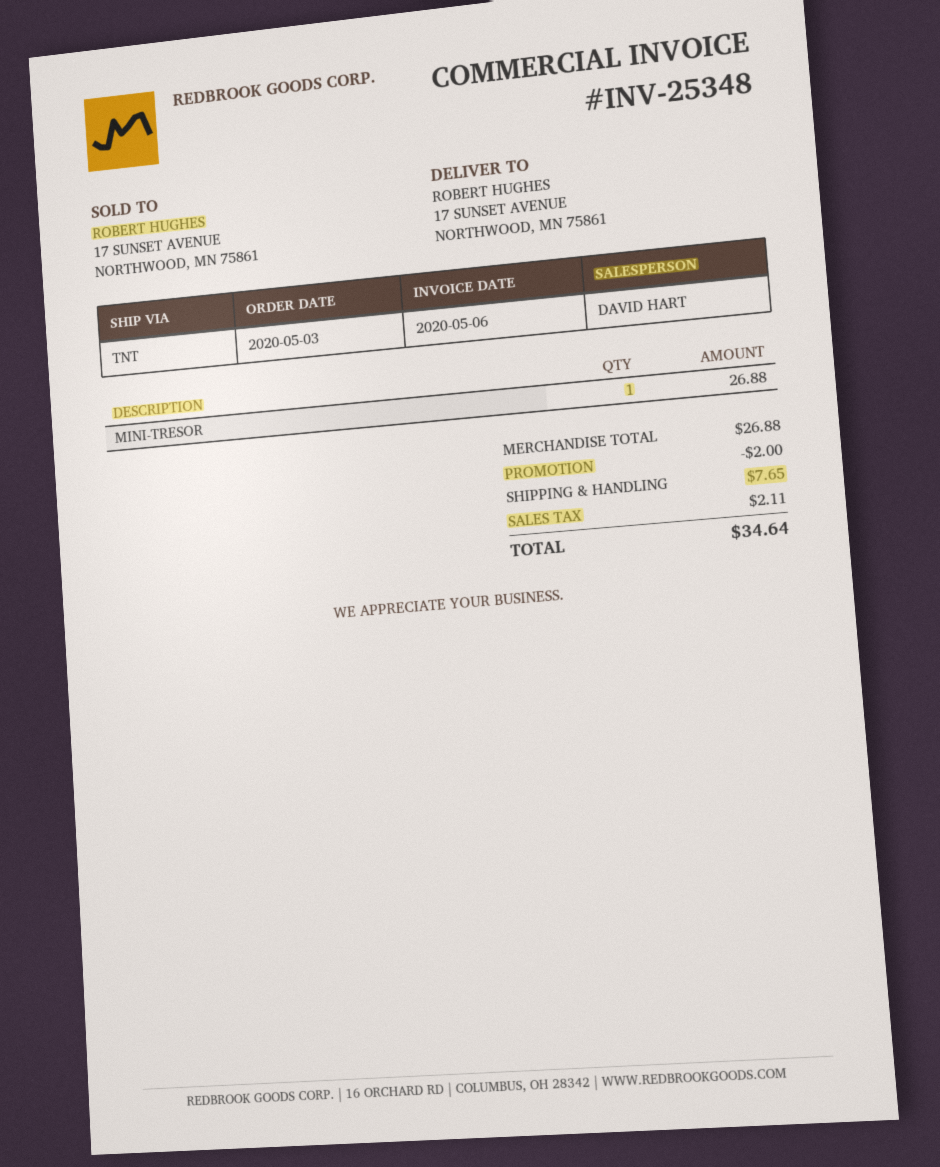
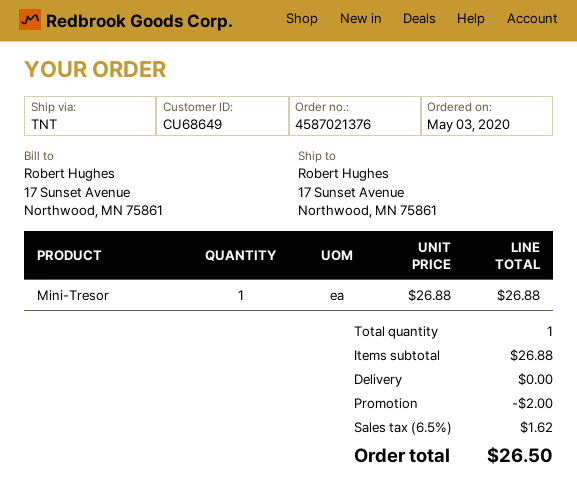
shipping: 7.65 -> 0.00
tax: 2.11 -> 1.62
total: 34.64 -> 26.50

